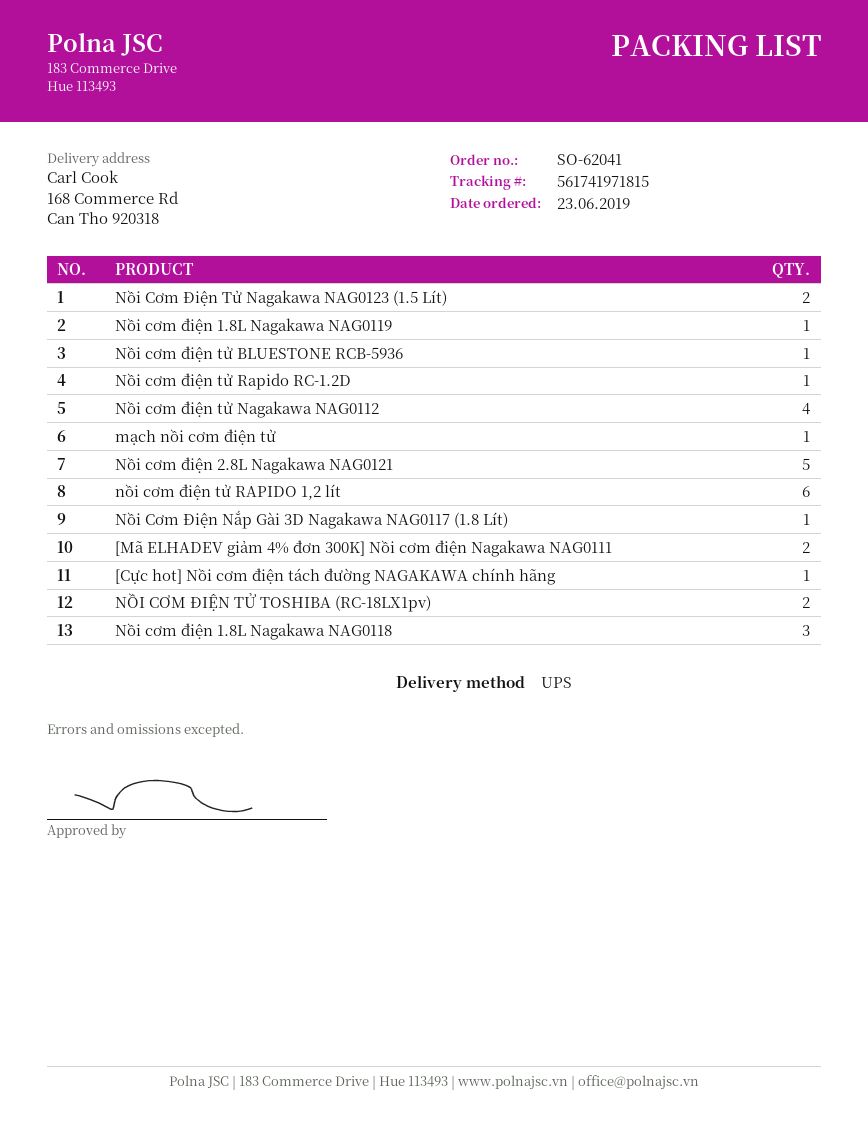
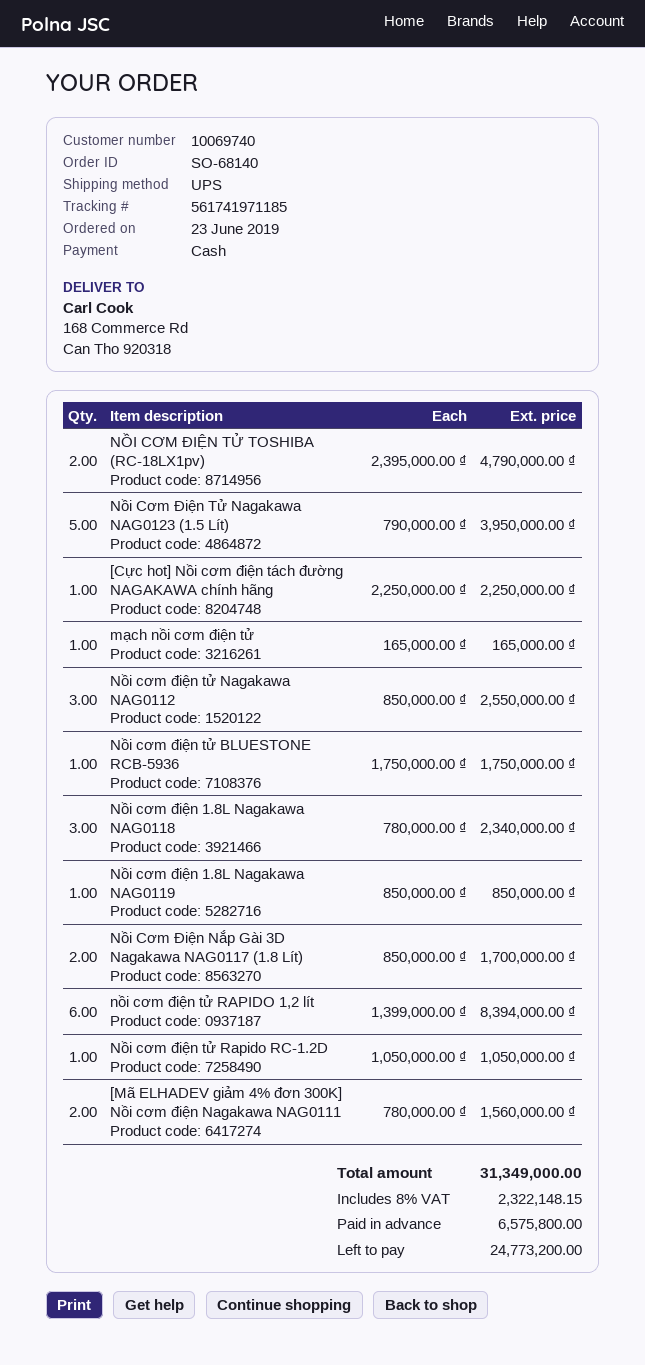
order number: SO-62041 -> SO-68140
tracking number: 561741971815 -> 561741971185
Nồi Cơm Điện Tử Nagakawa NAG0123 (1.5 Lít): 2 -> 5
Nồi cơm điện tử Nagakawa NAG0112: 4 -> 3
Nồi cơm điện 2.8L Nagakawa NAG0121: 5 -> none
Nồi Cơm Điện Nắp Gài 3D Nagakawa NAG0117 (1.8 Lít): 1 -> 2

